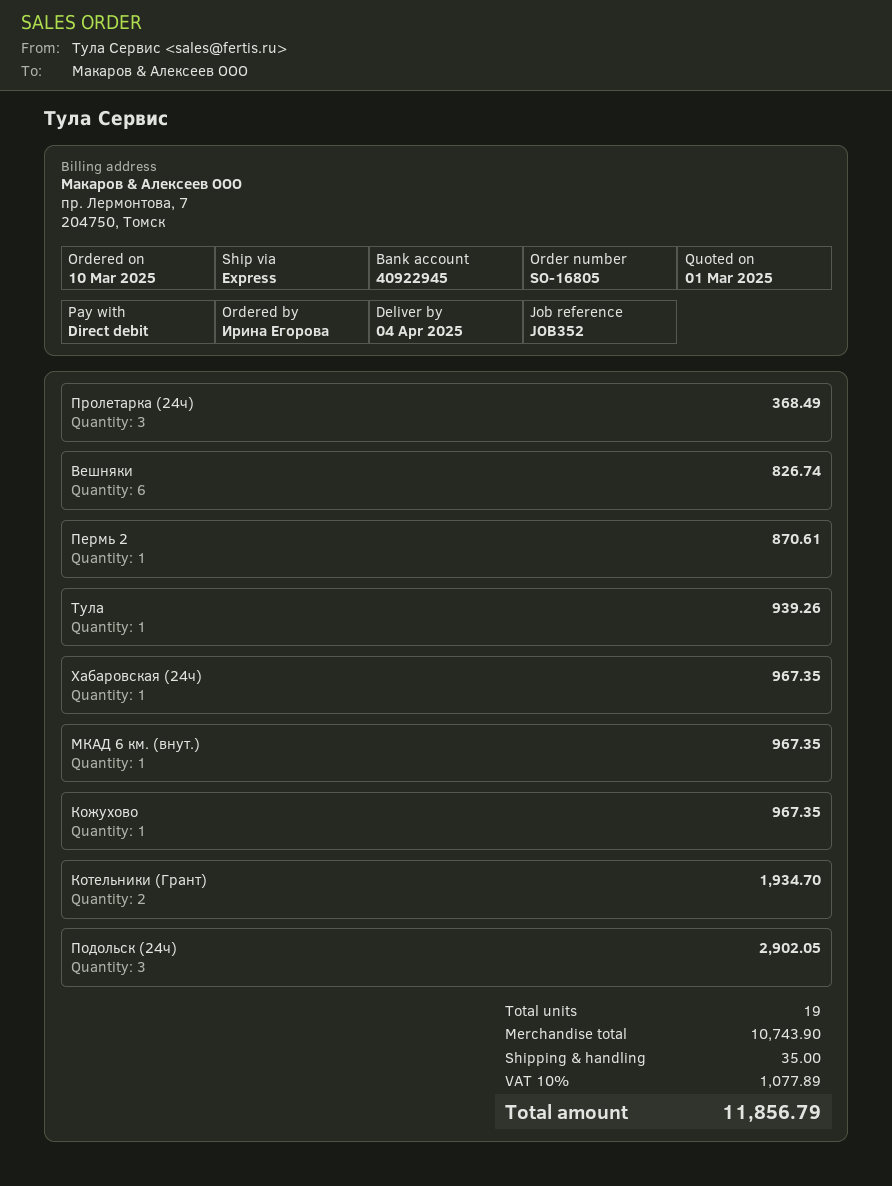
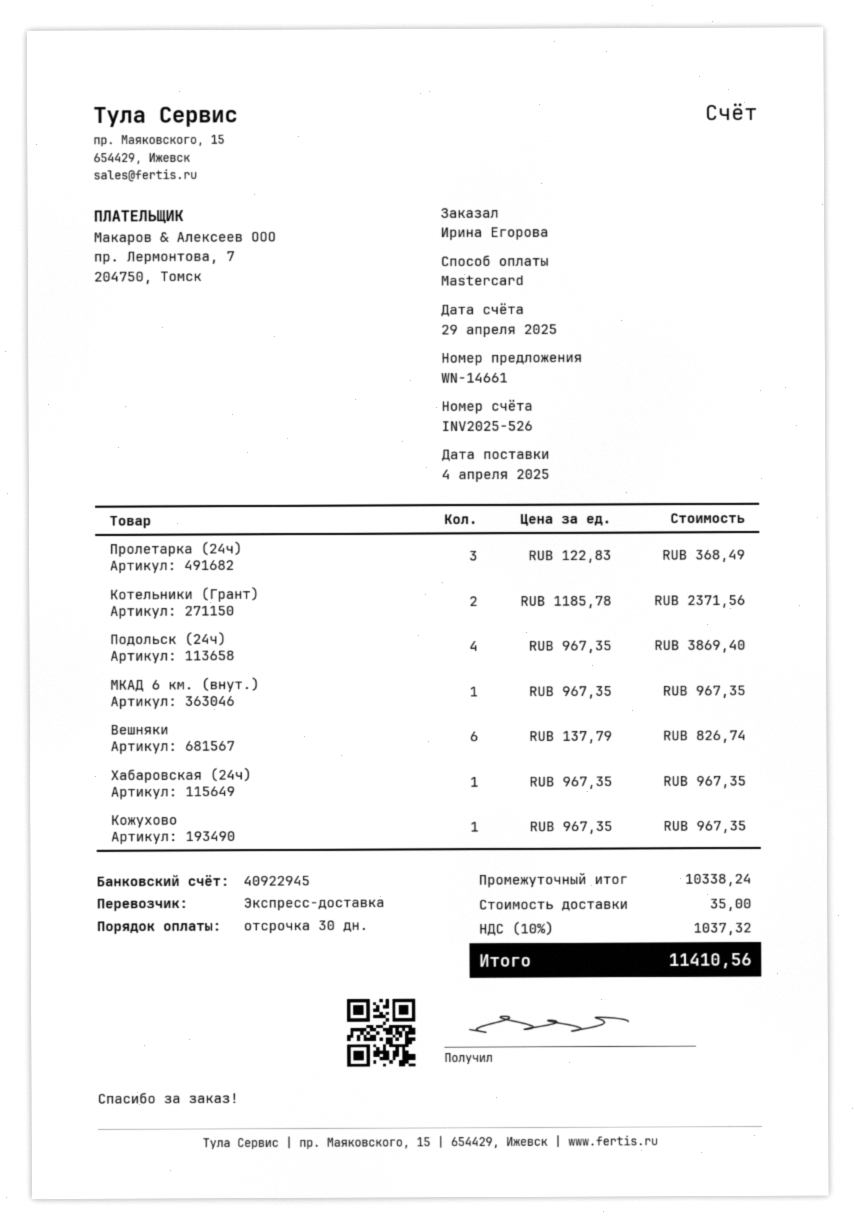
payment method: direct debit -> Mastercard
Пермь 2: 1 for 870.61 -> none
Тула: 1 for 939.26 -> none
Котельники (Грант): 2 for 1934.70 -> 2 for 2371.56
Подольск (24ч): 3 for 2902.05 -> 4 for 3869.40
subtotal: 10743.90 -> 10338.24
tax: 10% = 1077.89 -> 10% = 1037.32
total: 11856.79 -> 11410.56

